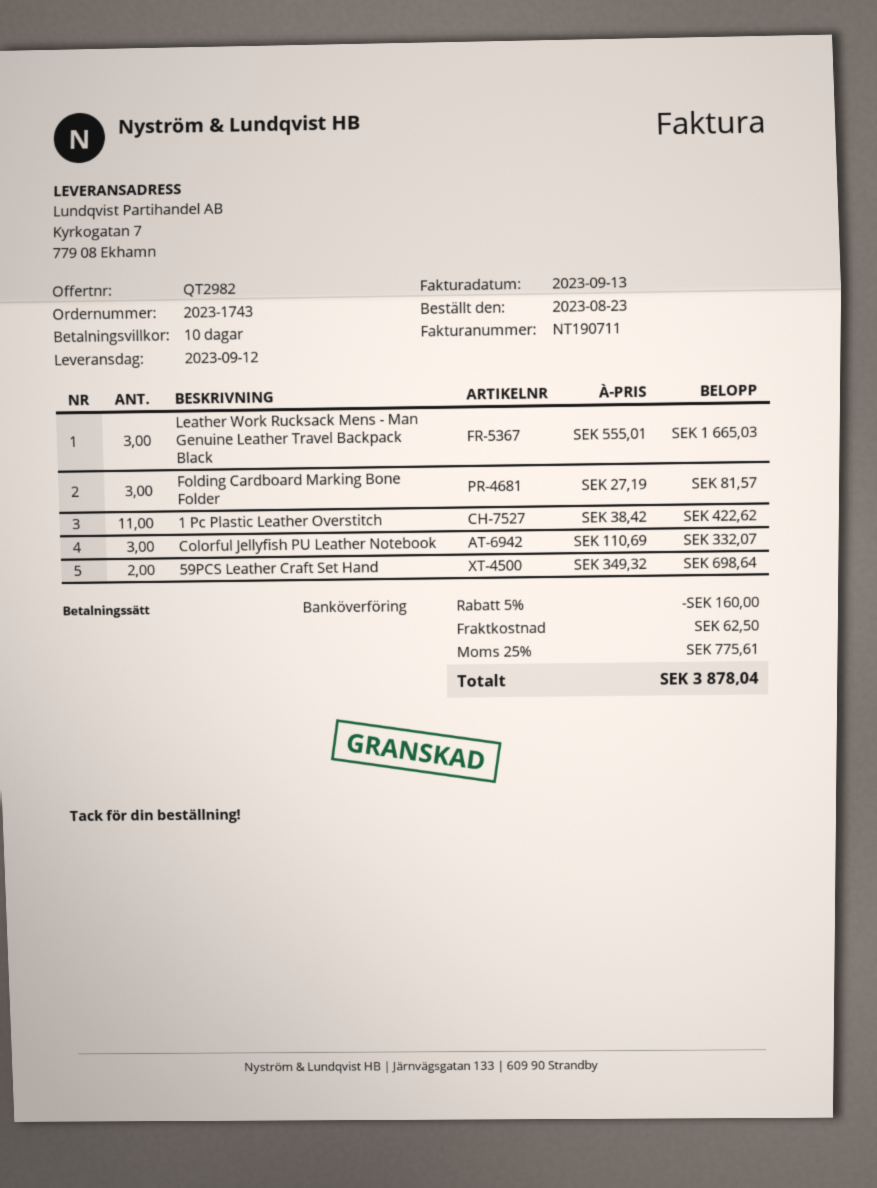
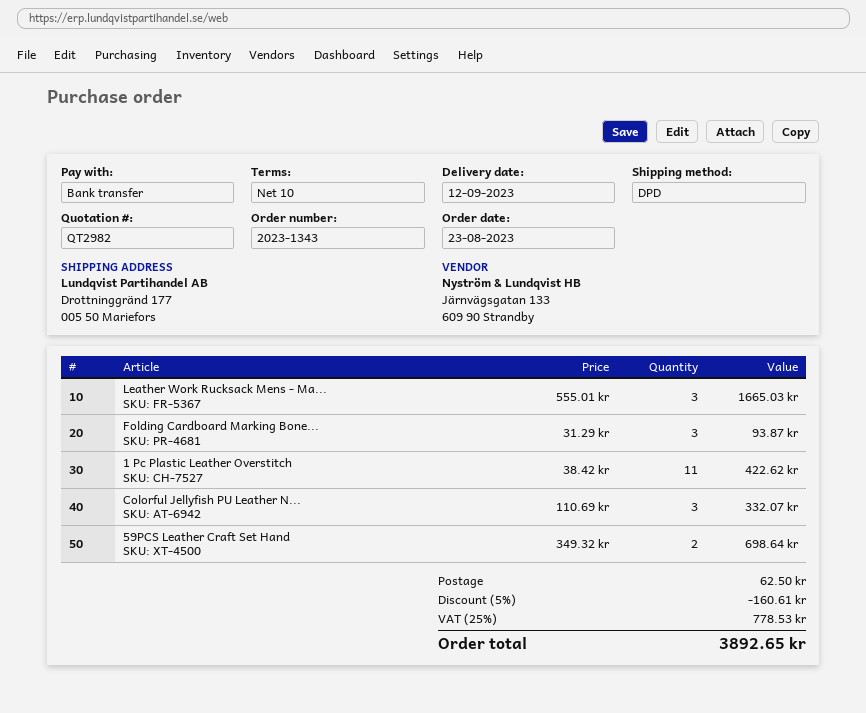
order number: 2023-1743 -> 2023-1343
ship to: Kyrkogatan 7, 779 08 Ekhamn -> Drottninggränd 177, 005 50 Mariefors
Folding Cardboard Marking Bone Folder: 3 x 27.19 = 81.57 -> 3 x 31.29 = 93.87
discount: 5% = 160.00 -> 5% = 160.61
tax: 25% = 775.61 -> 25% = 778.53
total: 3878.04 -> 3892.65

